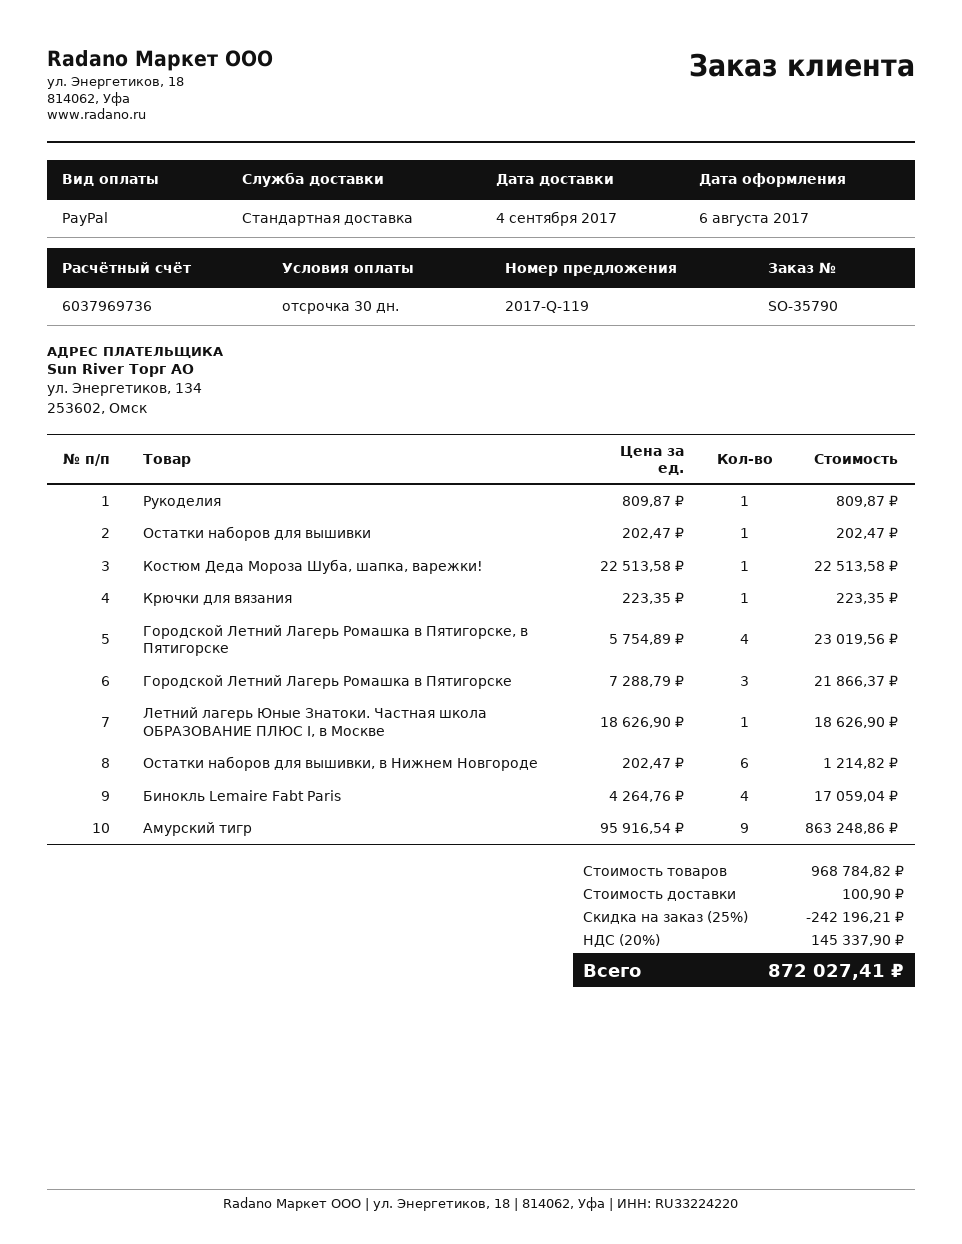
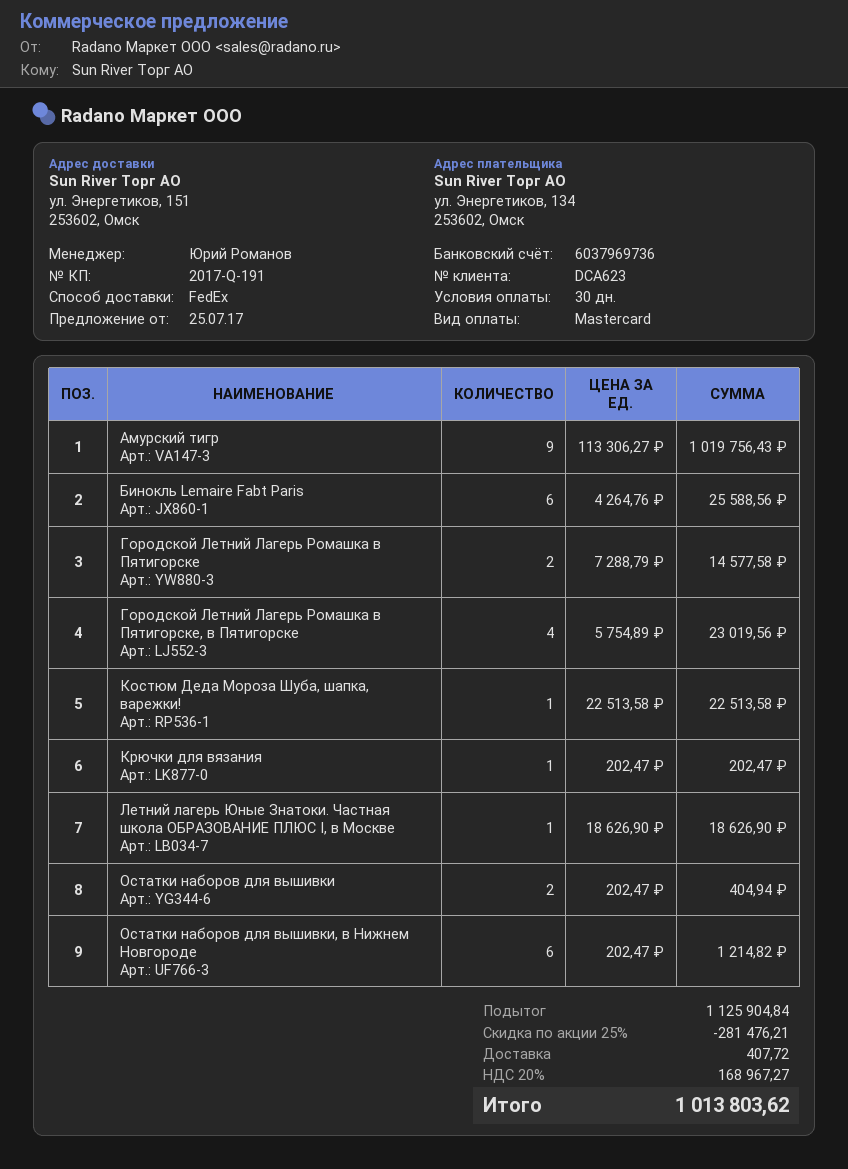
quote number: 2017-Q-119 -> 2017-Q-191
payment method: PayPal -> Mastercard
shipping method: standard -> FedEx
Рукоделия: 1 x 809.87 = 809.87 -> none
Остатки наборов для вышивки: 1 x 202.47 = 202.47 -> 2 x 202.47 = 404.94
Крючки для вязания: 1 x 223.35 = 223.35 -> 1 x 202.47 = 202.47
Городской Летний Лагерь Ромашка в Пятигорске: 3 x 7288.79 = 21866.37 -> 2 x 7288.79 = 14577.58
Бинокль Lemaire Fabt Paris: 4 x 4264.76 = 17059.04 -> 6 x 4264.76 = 25588.56
Амурский тигр: 9 x 95916.54 = 863248.86 -> 9 x 113306.27 = 1019756.43
subtotal: 968784.82 -> 1125904.84
discount: 25% = 242196.21 -> 25% = 281476.21
shipping: 100.90 -> 407.72
tax: 20% = 145337.90 -> 20% = 168967.27
total: 872027.41 -> 1013803.62

